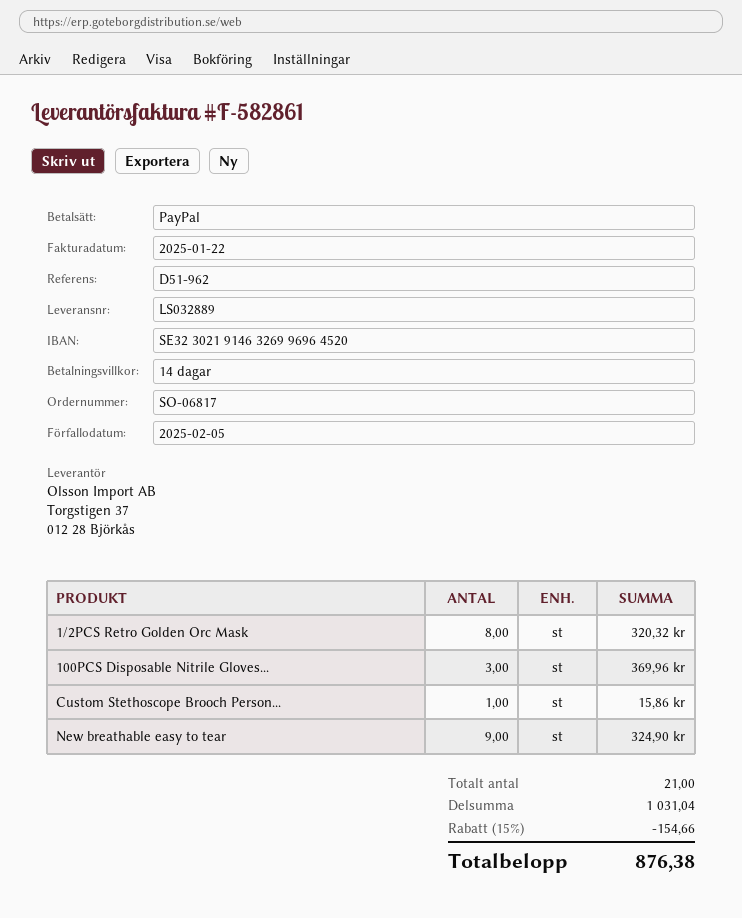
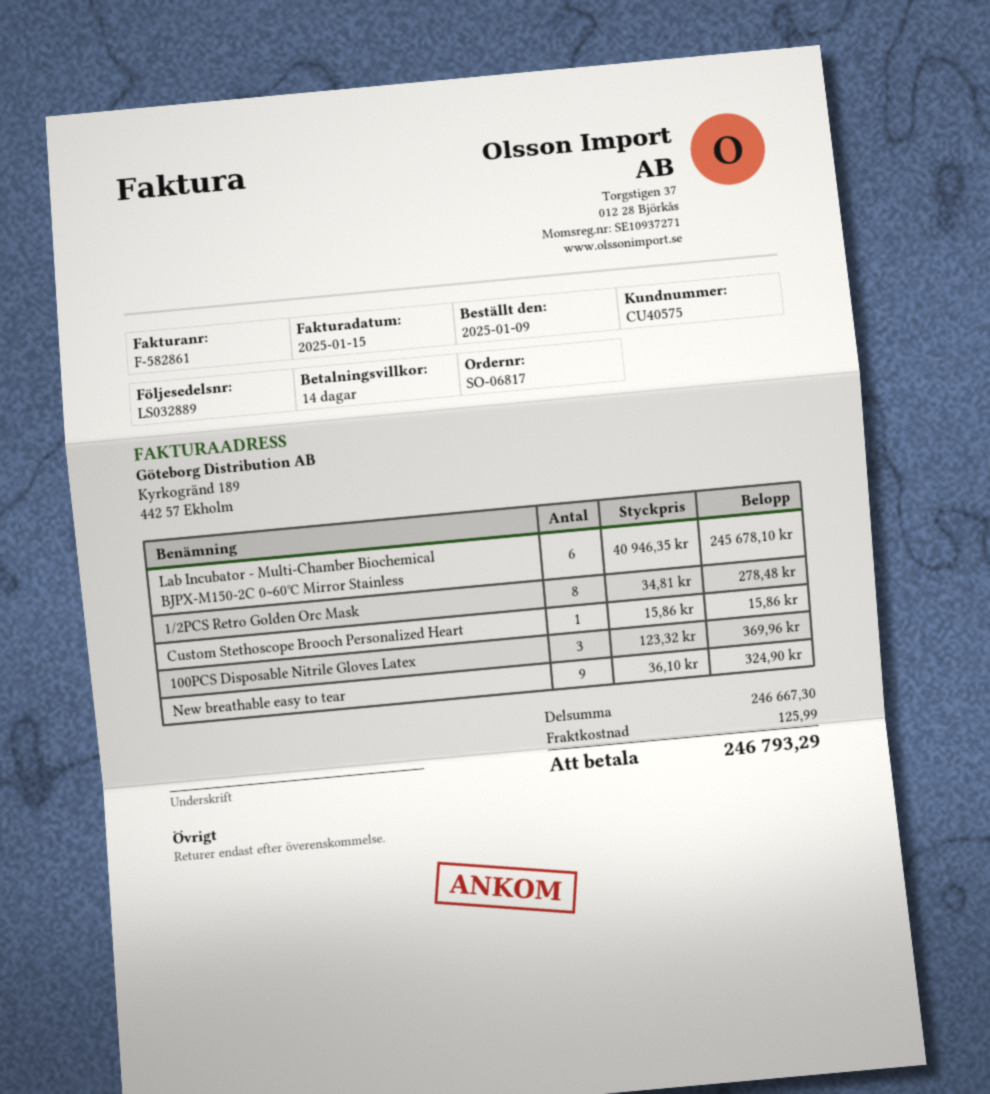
invoice date: 2025-01-22 -> 2025-01-15
1/2PCS Retro Golden Orc Mask: 8 for 320.32 -> 8 for 278.48
Lab Incubator - Multi-Chamber Biochemical BJPX-M150-2C 0~60℃ Mirror Stainless: none -> 6 for 245678.10
subtotal: 1031.04 -> 246667.30
discount: 15% = 154.66 -> none
shipping: none -> 125.99
total: 876.38 -> 246793.29

